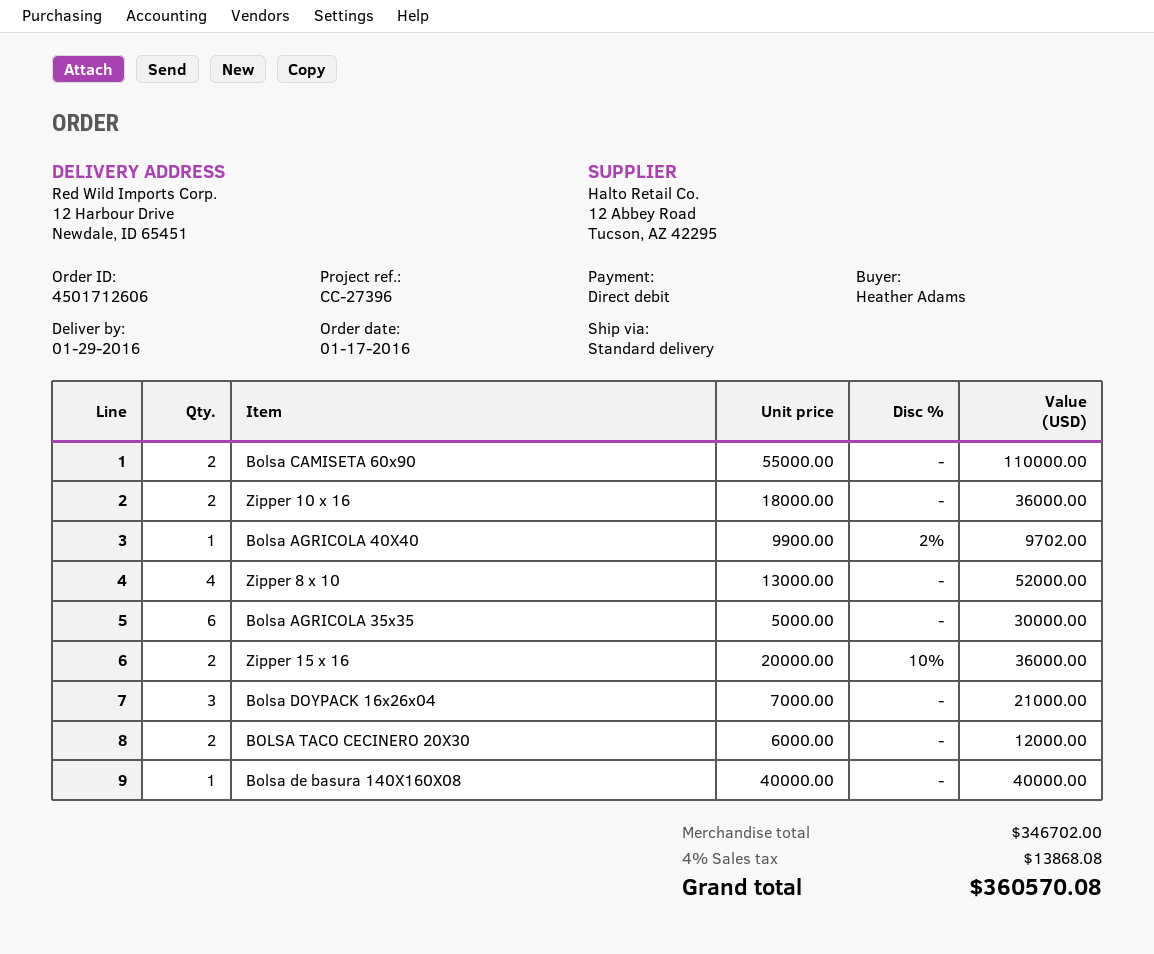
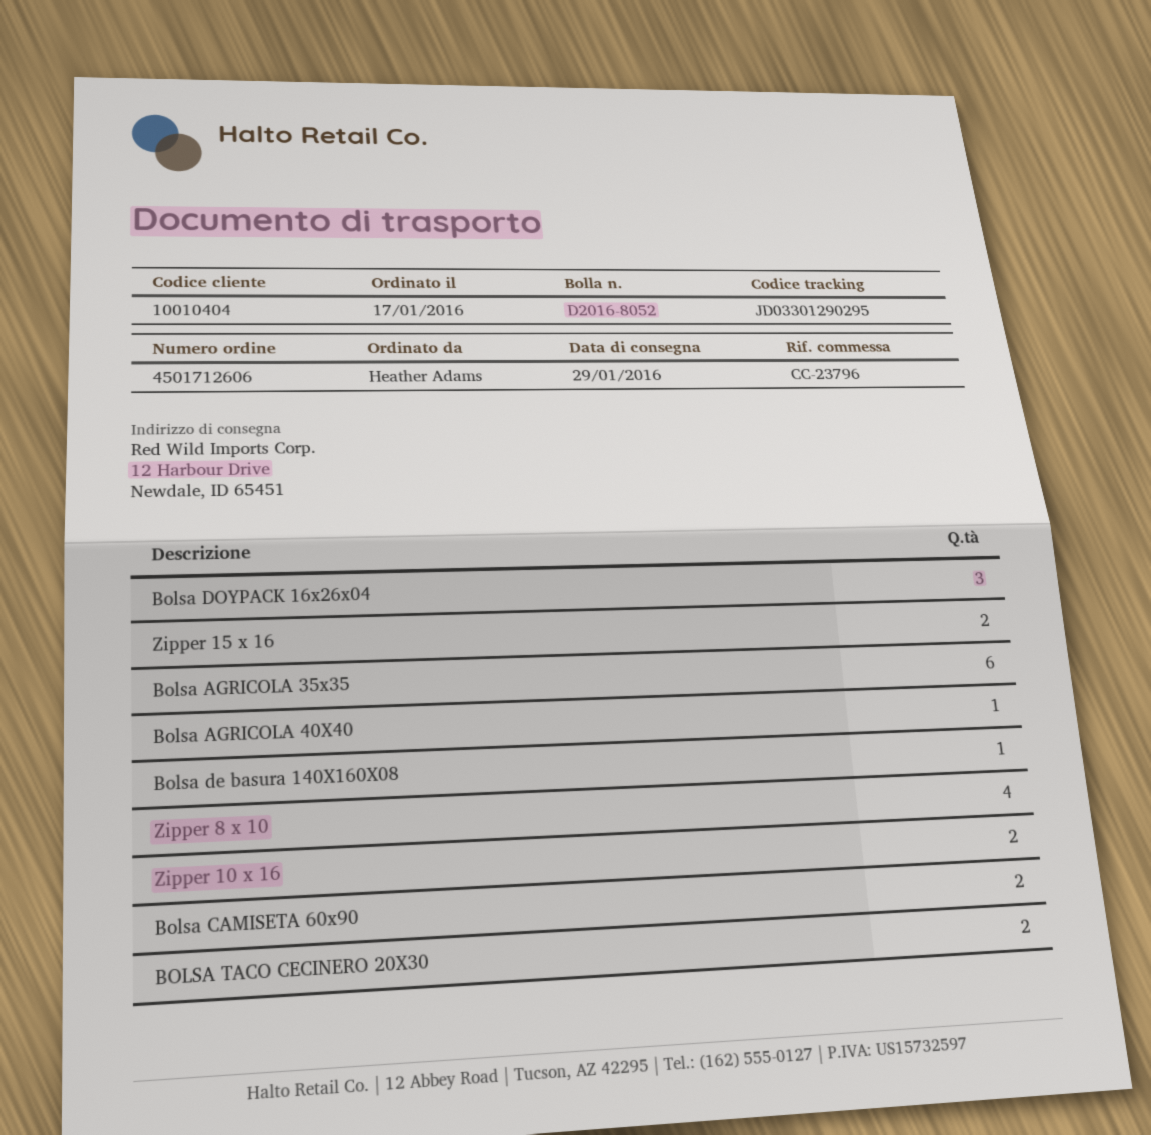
reference: CC-27396 -> CC-23796

